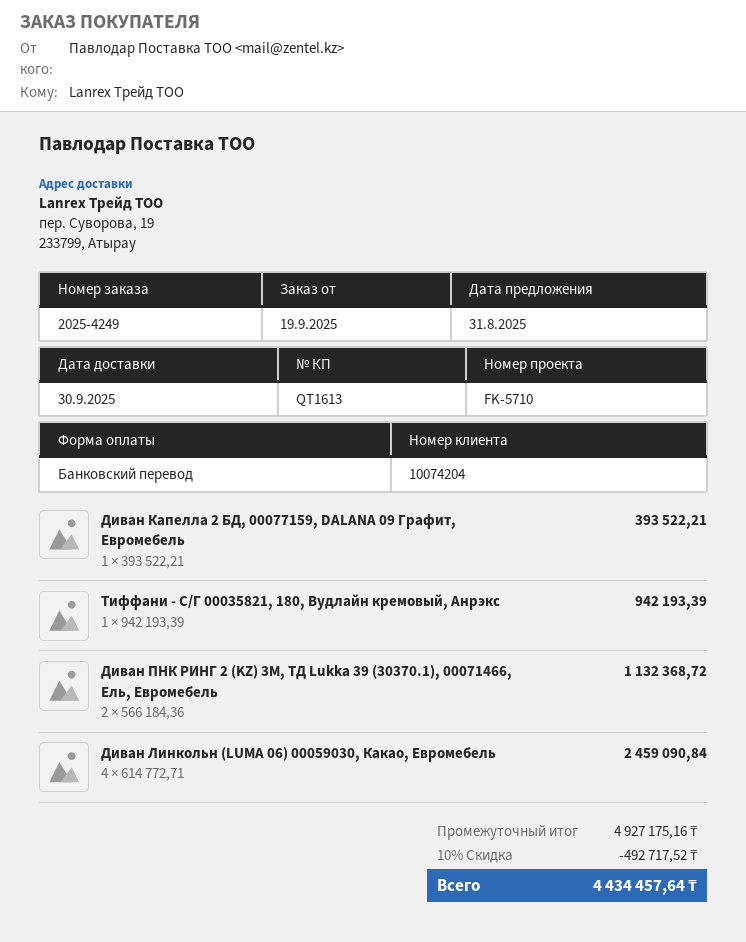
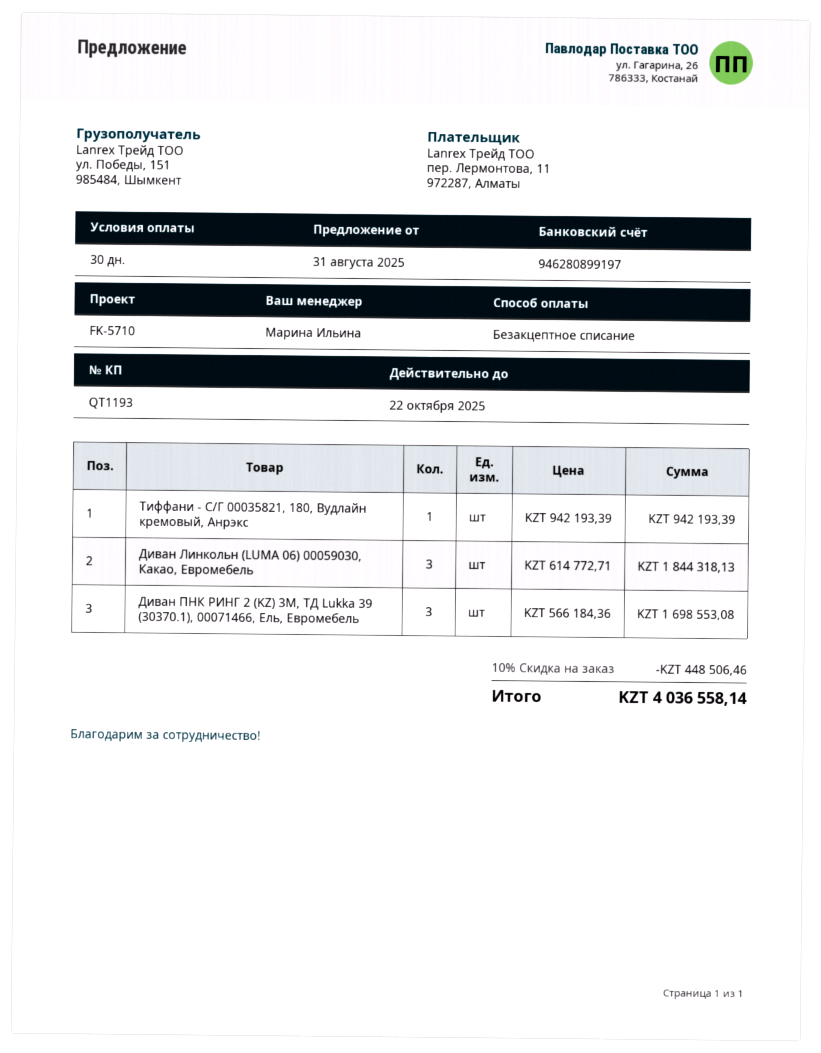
quote number: QT1613 -> QT1193
payment method: bank transfer -> direct debit
ship to: пер. Суворова, 19, 233799, Атырау -> ул. Победы, 151, 985484, Шымкент
Диван Капелла 2 БД, 00077159, DALANA 09 Графит, Евромебель: 1 x 393522.21 = 393522.21 -> none
Диван ПНК РИНГ 2 (KZ) 3M, ТД Lukka 39 (30370.1), 00071466, Ель, Евромебель: 2 x 566184.36 = 1132368.72 -> 3 x 566184.36 = 1698553.08
Диван Линкольн (LUMA 06) 00059030, Какао, Евромебель: 4 x 614772.71 = 2459090.84 -> 3 x 614772.71 = 1844318.13
discount: 10% = 492717.52 -> 10% = 448506.46
total: 4434457.64 -> 4036558.14

